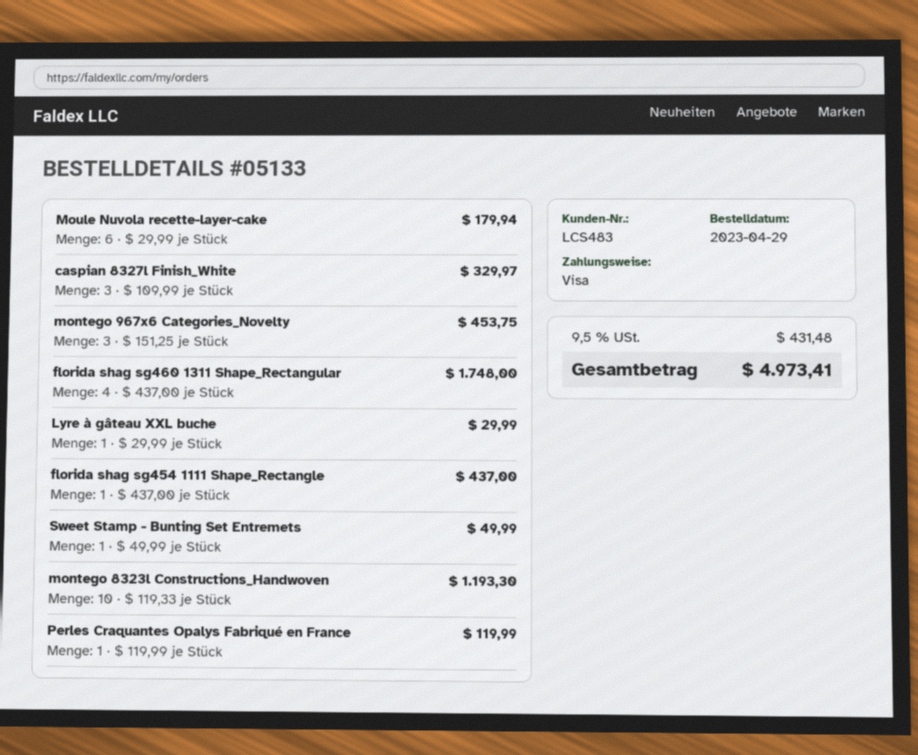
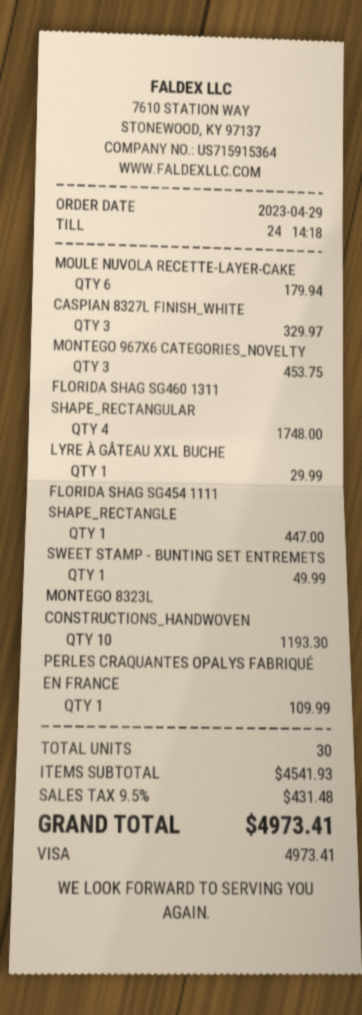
florida shag sg454 1111 Shape_Rectangle: 1 for 437.00 -> 1 for 447.00
Perles Craquantes Opalys Fabriqué en France: 1 for 119.99 -> 1 for 109.99

